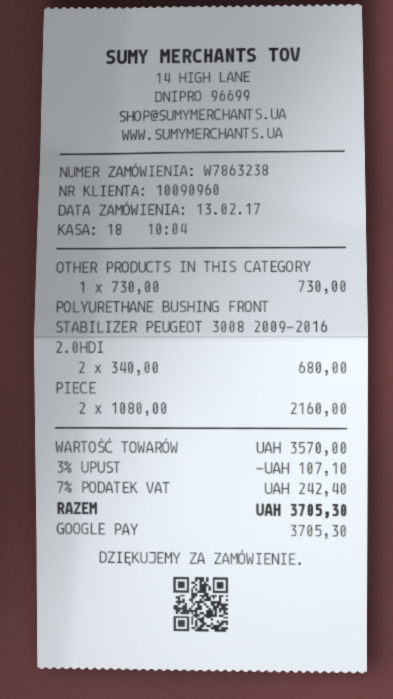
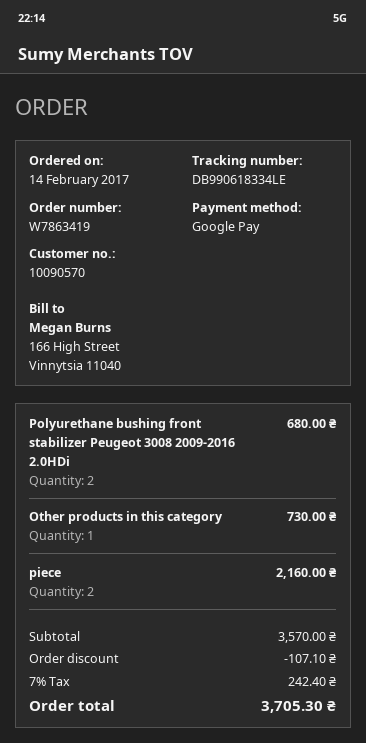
order number: W7863238 -> W7863419
order date: 2017-02-13 -> 2017-02-14
customer number: 10090960 -> 10090570

